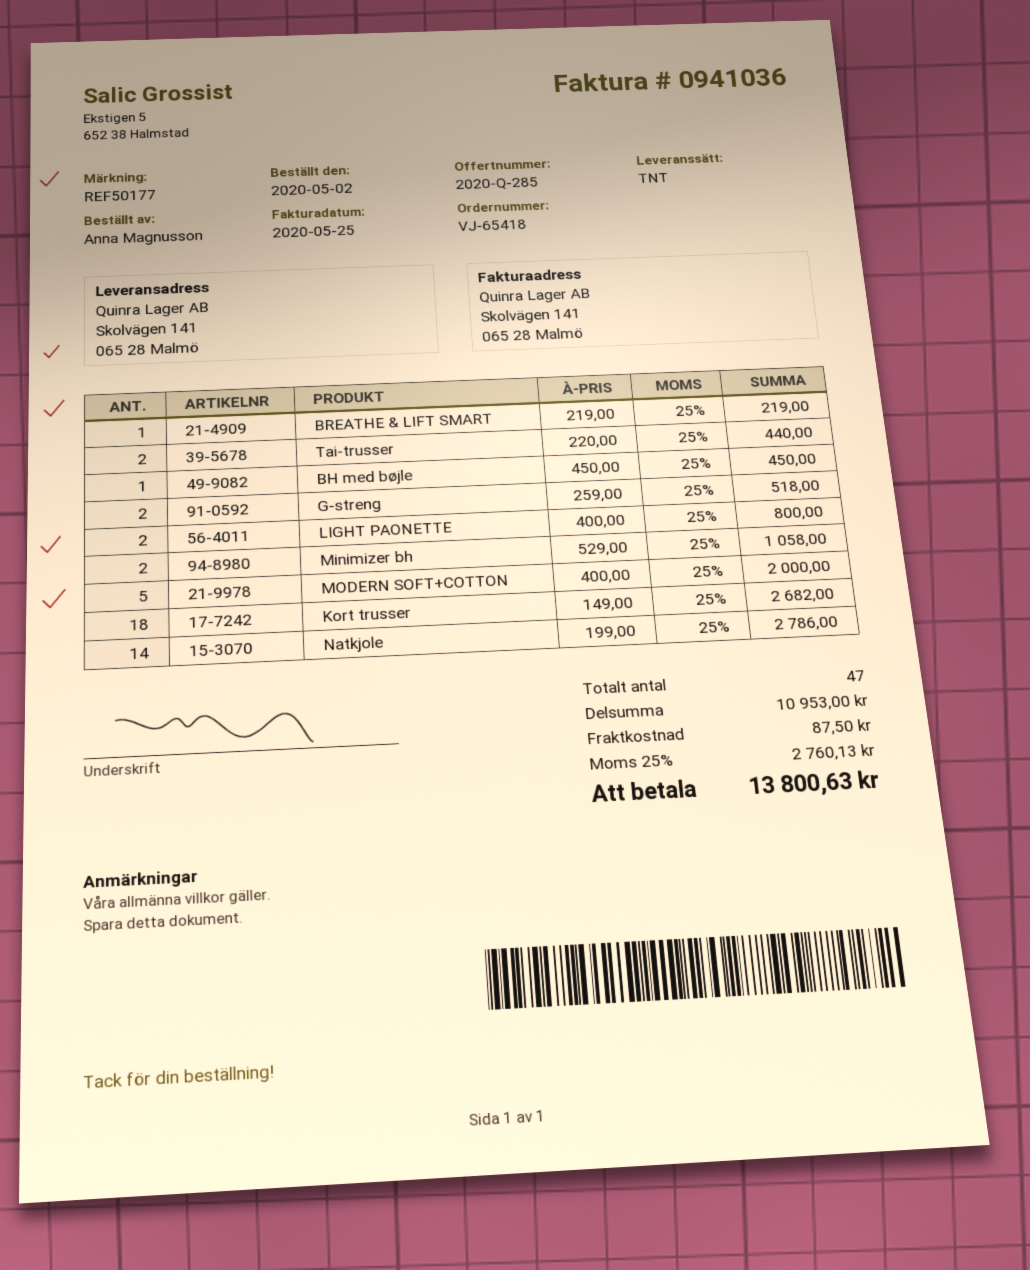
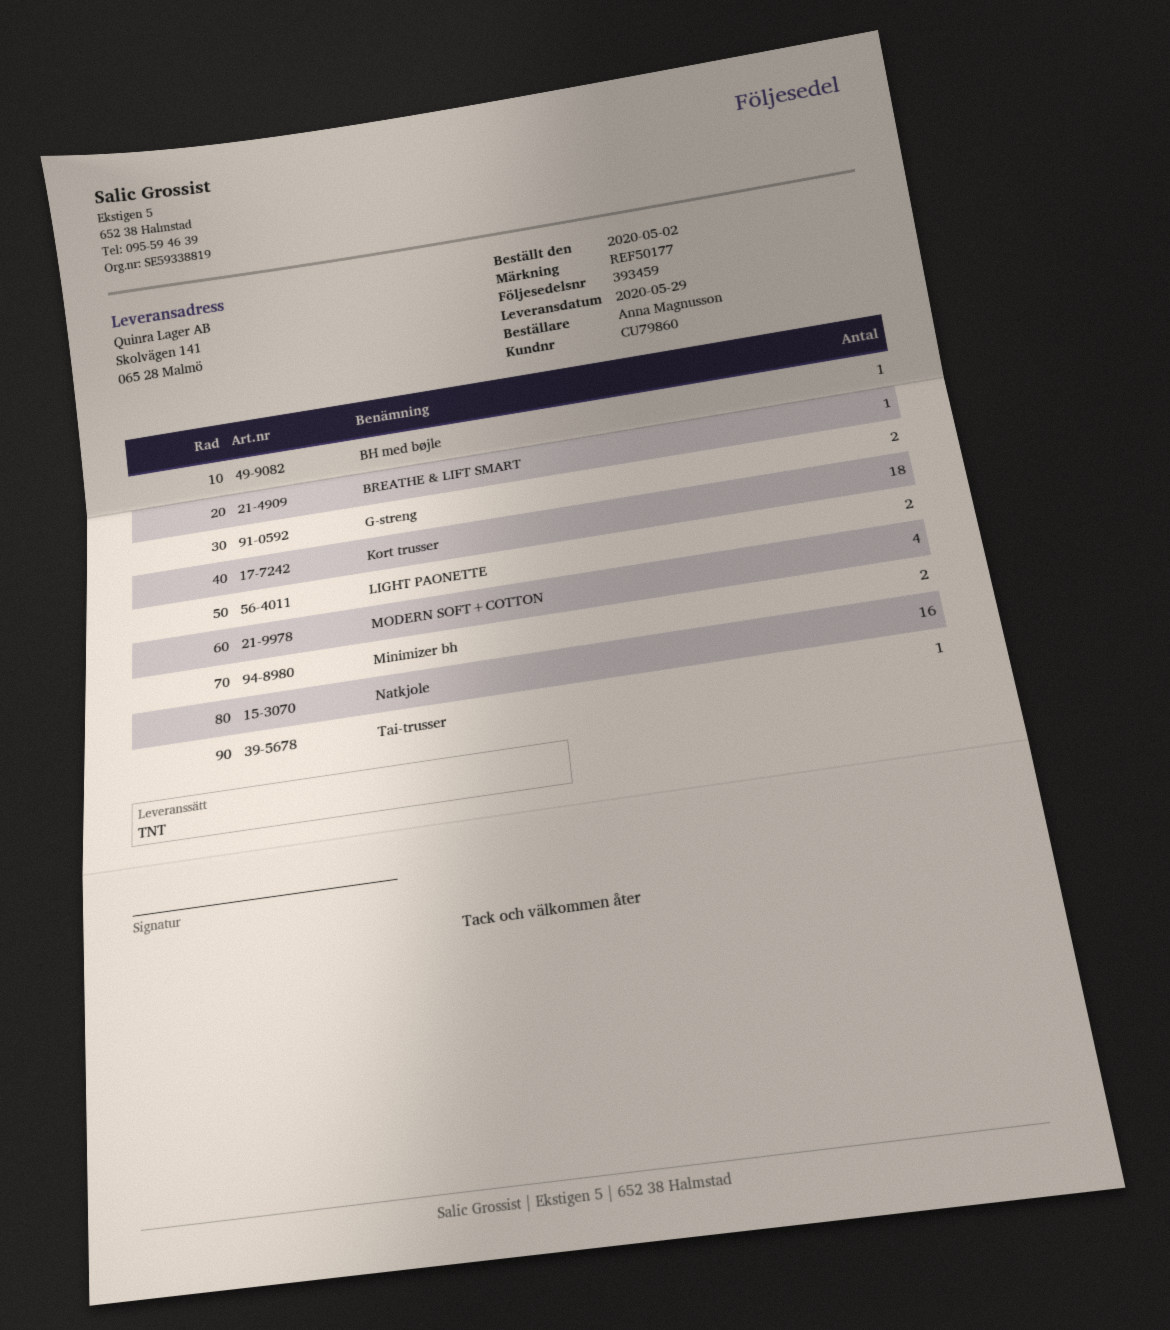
Tai-trusser: 2 -> 1
MODERN SOFT+COTTON: 5 -> 4
Natkjole: 14 -> 16

